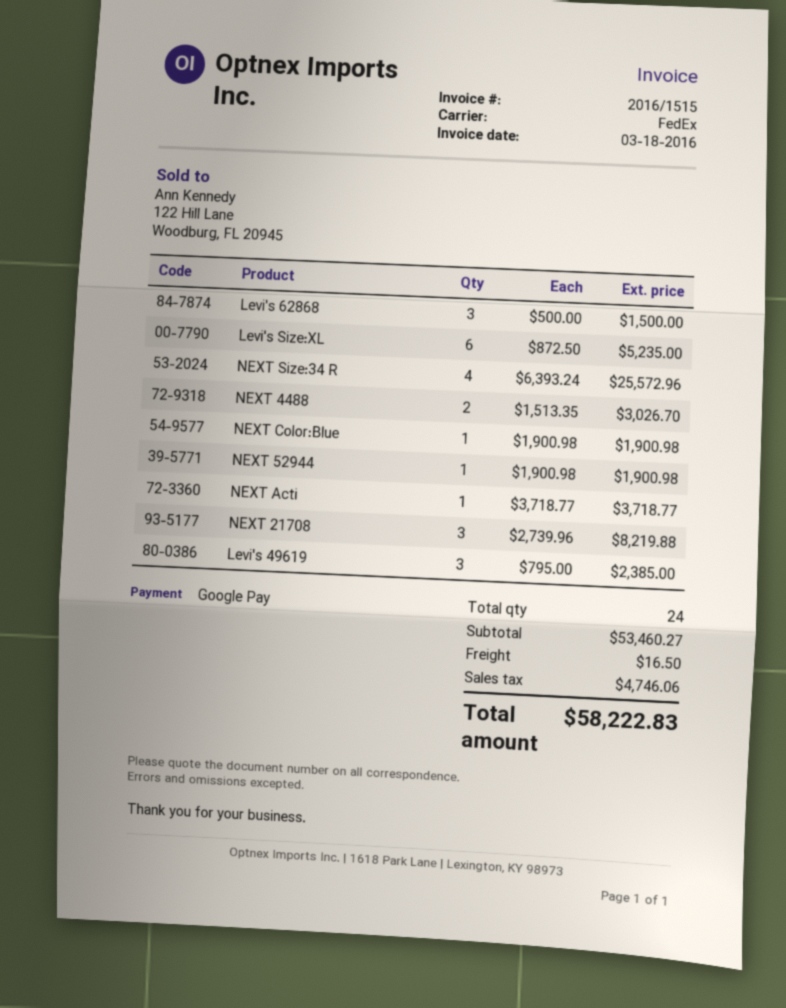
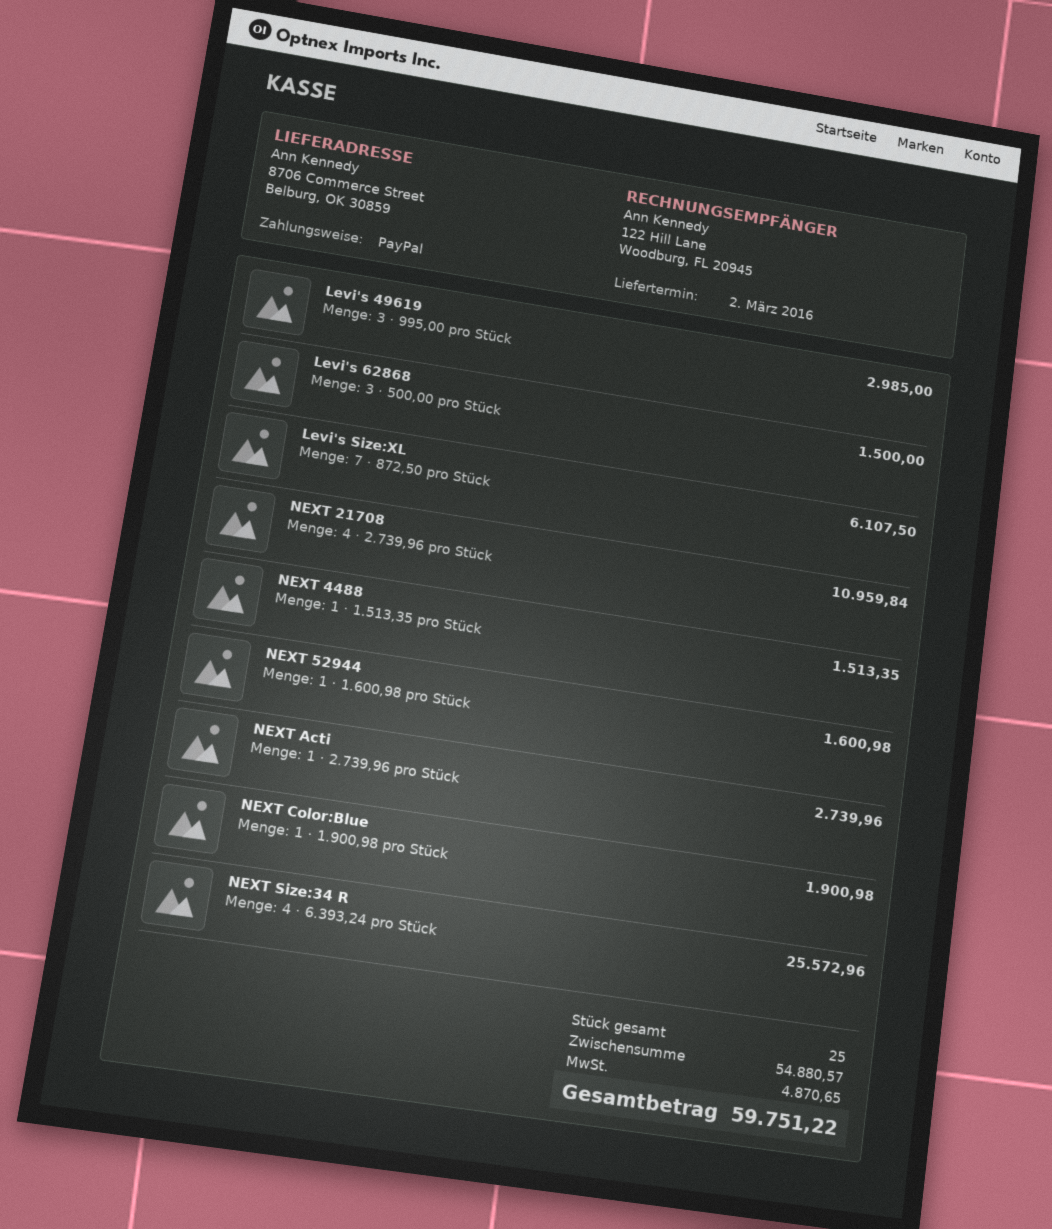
payment method: Google Pay -> PayPal
Levi's Size:XL: 6 x 872.50 = 5235.00 -> 7 x 872.50 = 6107.50
NEXT 4488: 2 x 1513.35 = 3026.70 -> 1 x 1513.35 = 1513.35
NEXT 52944: 1 x 1900.98 = 1900.98 -> 1 x 1600.98 = 1600.98
NEXT Acti: 1 x 3718.77 = 3718.77 -> 1 x 2739.96 = 2739.96
NEXT 21708: 3 x 2739.96 = 8219.88 -> 4 x 2739.96 = 10959.84
Levi's 49619: 3 x 795.00 = 2385.00 -> 3 x 995.00 = 2985.00
total quantity: 24 -> 25
subtotal: 53460.27 -> 54880.57
shipping: 16.50 -> none
tax: 4746.06 -> 4870.65
total: 58222.83 -> 59751.22

